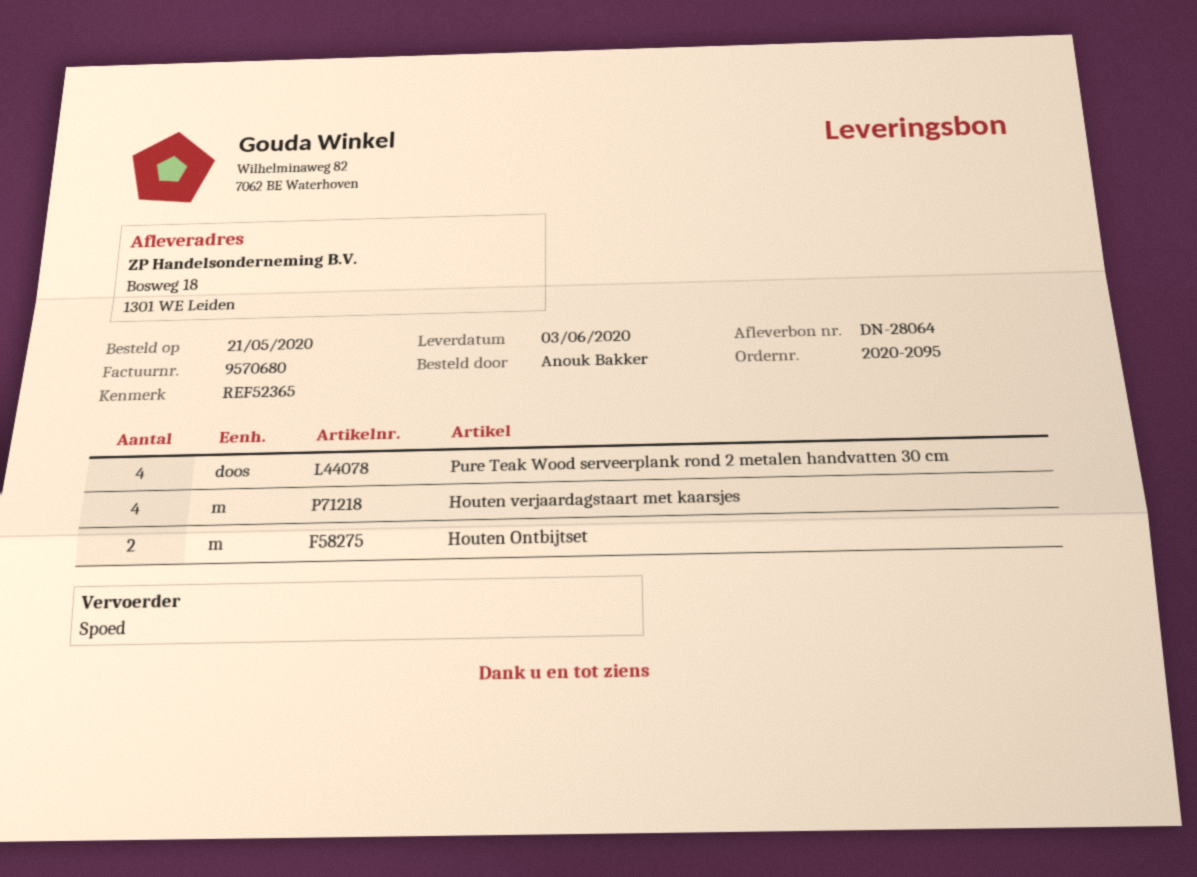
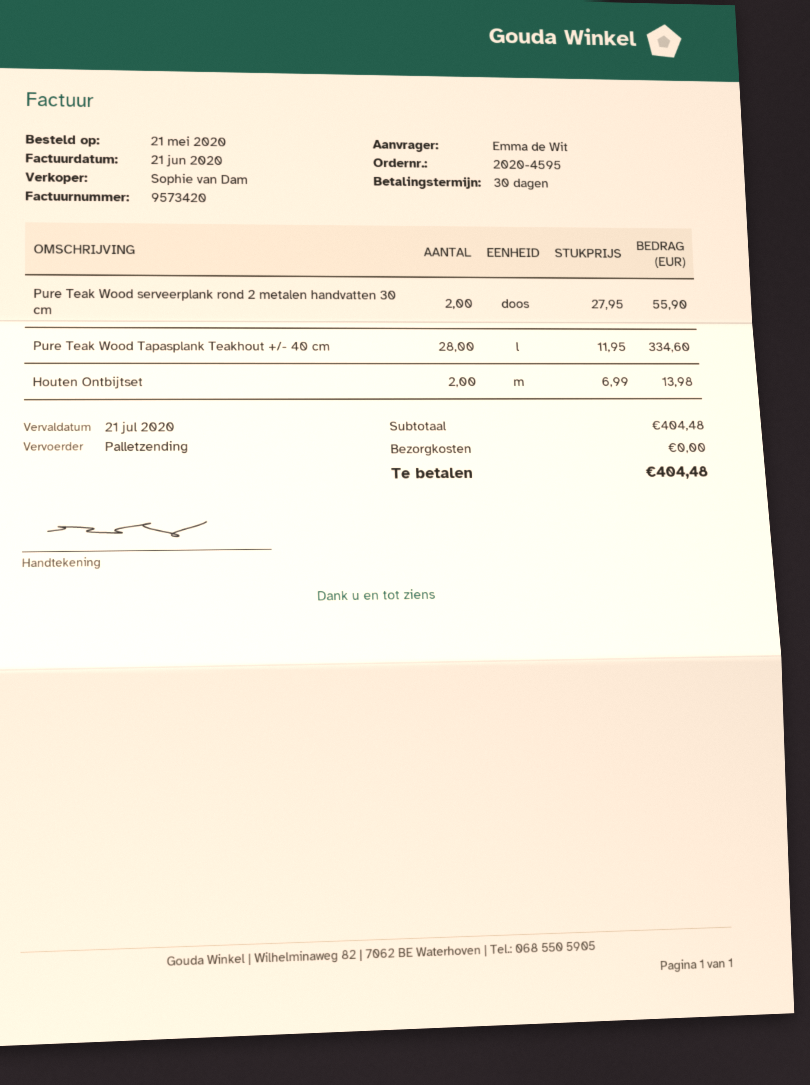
order number: 2020-2095 -> 2020-4595
invoice number: 9570680 -> 9573420
ordered by: Anouk Bakker -> Emma de Wit
shipping method: express -> pallet freight
Pure Teak Wood serveerplank rond 2 metalen handvatten 30 cm: 4 -> 2
Houten verjaardagstaart met kaarsjes: 4 -> none
Pure Teak Wood Tapasplank Teakhout +/- 40 cm: none -> 28

